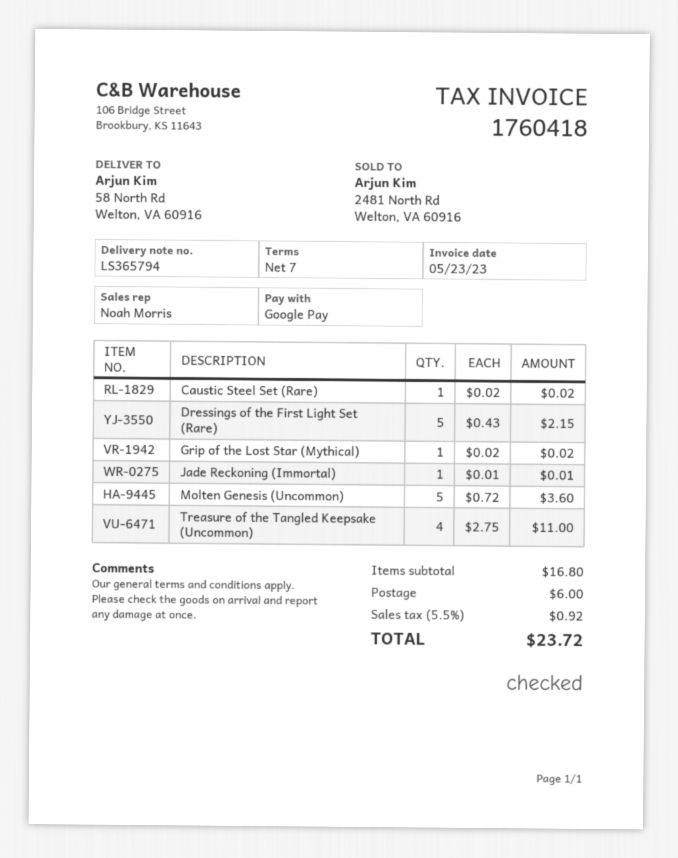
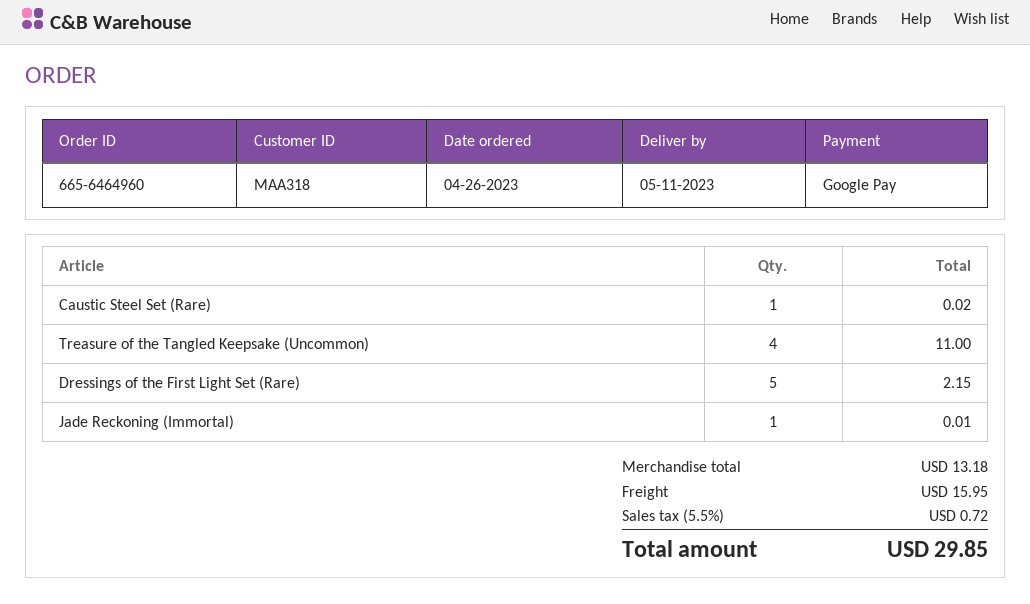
Grip of the Lost Star (Mythical): 1 for 0.02 -> none
Molten Genesis (Uncommon): 5 for 3.60 -> none
subtotal: 16.80 -> 13.18
shipping: 6.00 -> 15.95
tax: 5.5% = 0.92 -> 5.5% = 0.72
total: 23.72 -> 29.85

